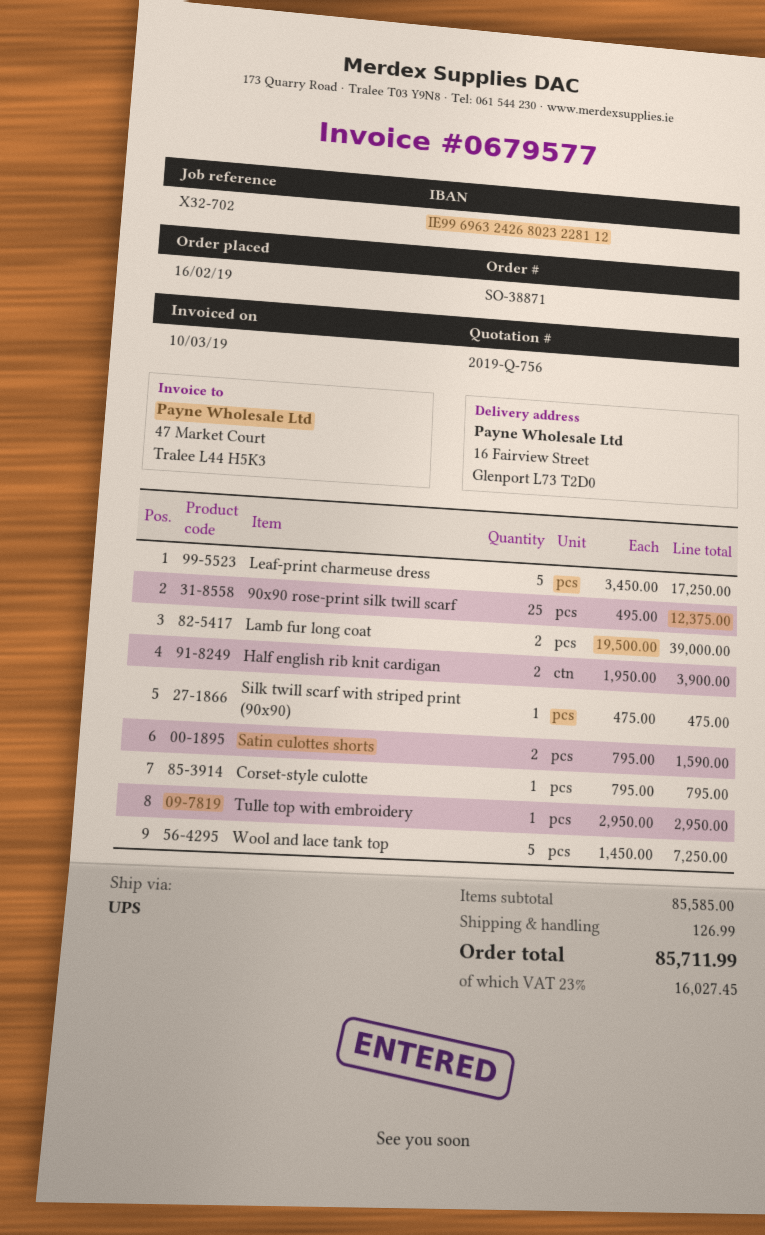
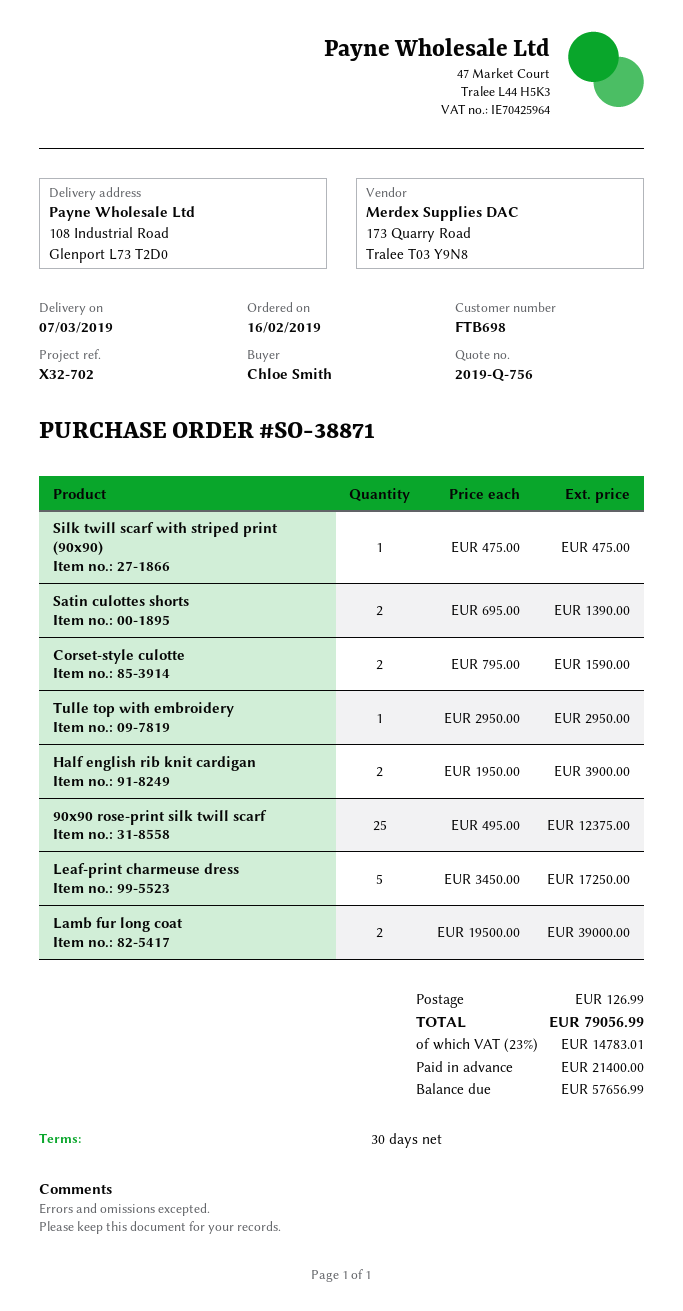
ship to: 16 Fairview Street, Glenport L73 T2D0 -> 108 Industrial Road, Glenport L73 T2D0
Satin culottes shorts: 2 x 795.00 = 1590.00 -> 2 x 695.00 = 1390.00
Corset-style culotte: 1 x 795.00 = 795.00 -> 2 x 795.00 = 1590.00
Wool and lace tank top: 5 x 1450.00 = 7250.00 -> none
tax: 23% = 16027.45 -> 23% = 14783.01
total: 85711.99 -> 79056.99

